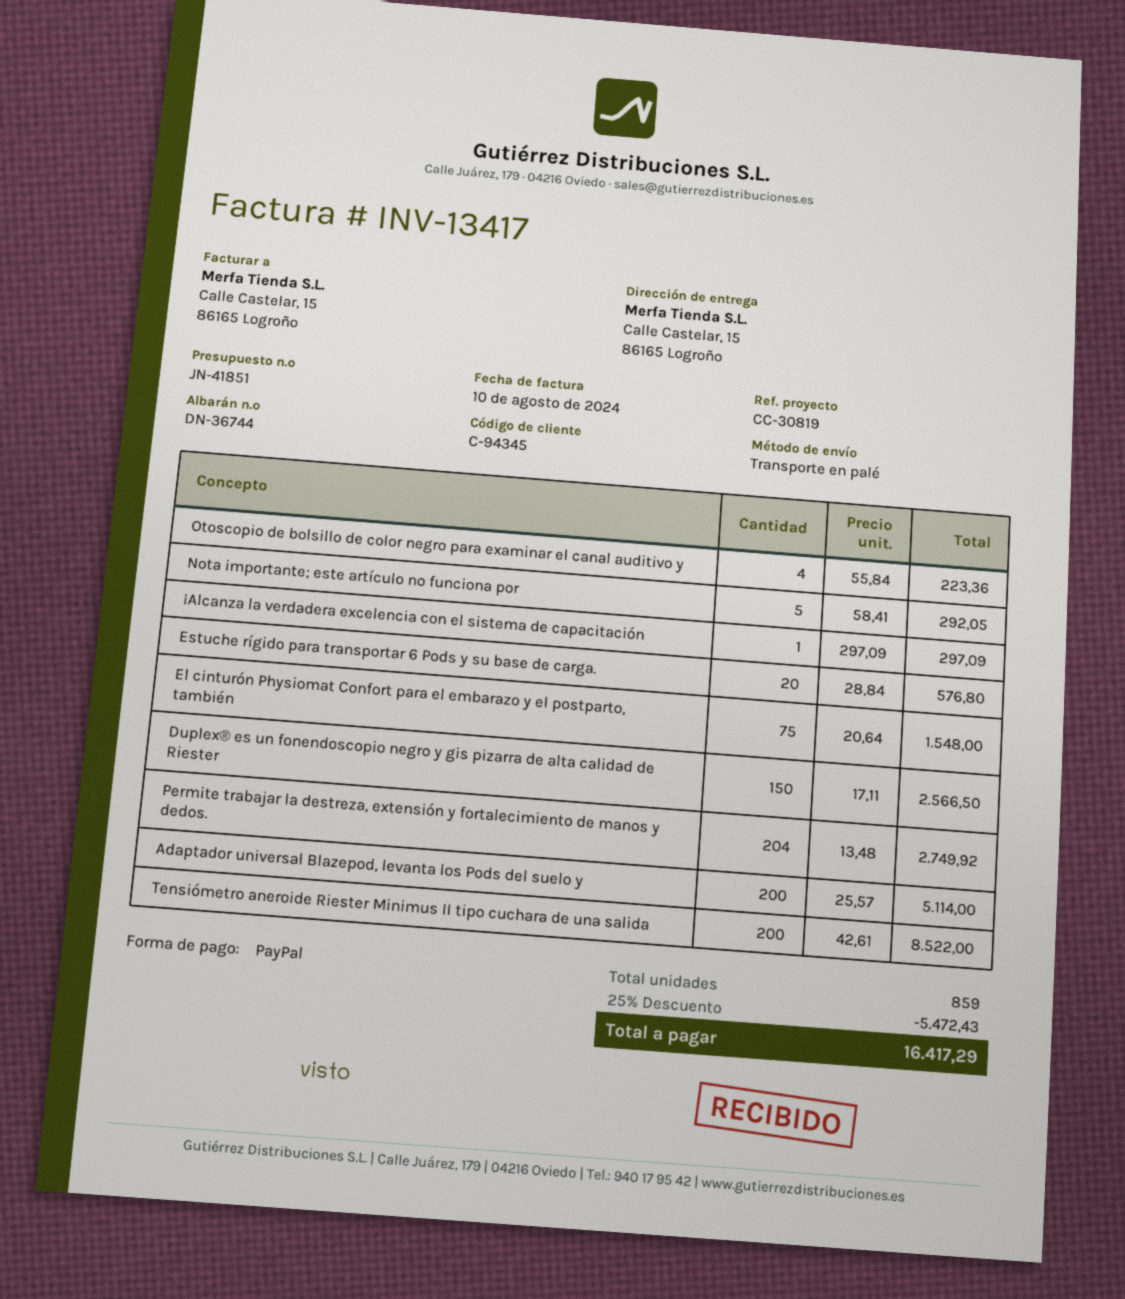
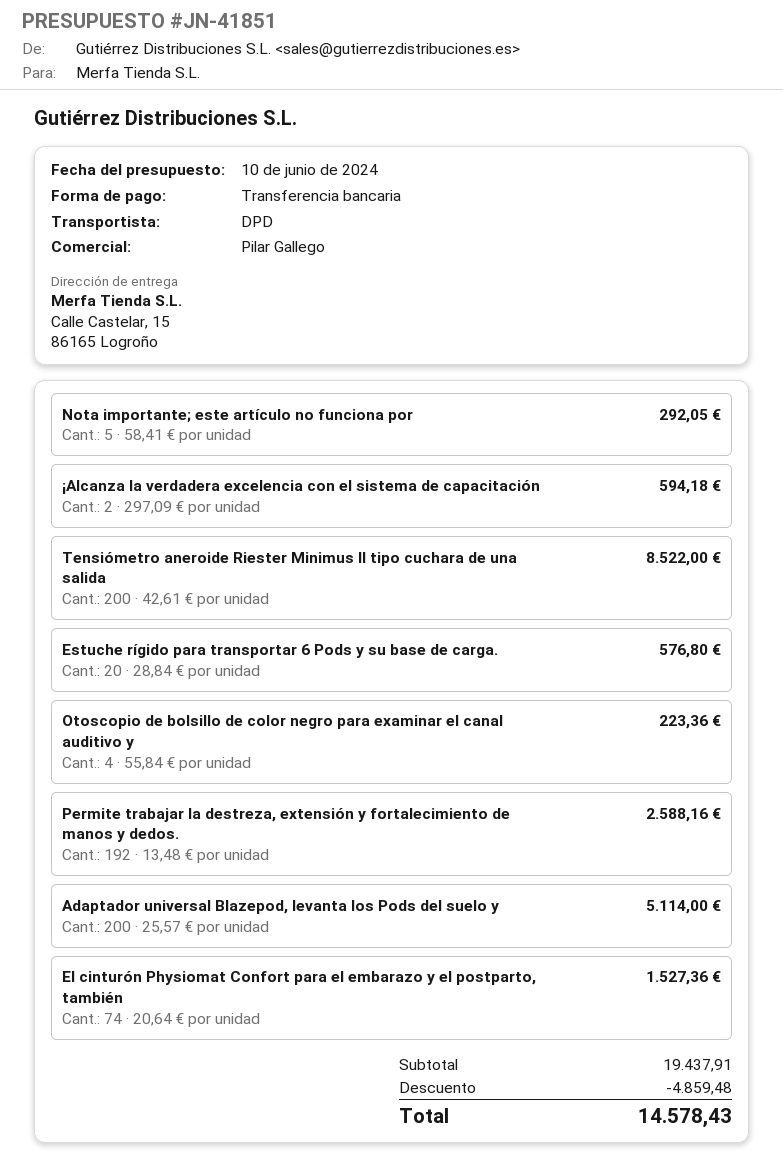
payment method: PayPal -> bank transfer
shipping method: pallet freight -> DPD
¡Alcanza la verdadera excelencia con el sistema de capacitación: 1 x 297.09 = 297.09 -> 2 x 297.09 = 594.18
El cinturón Physiomat Confort para el embarazo y el postparto, también: 75 x 20.64 = 1548.00 -> 74 x 20.64 = 1527.36
Duplex® es un fonendoscopio negro y gis pizarra de alta calidad de Riester: 150 x 17.11 = 2566.50 -> none
Permite trabajar la destreza, extensión y fortalecimiento de manos y dedos.: 204 x 13.48 = 2749.92 -> 192 x 13.48 = 2588.16
discount: 5472.43 -> 4859.48
total: 16417.29 -> 14578.43

